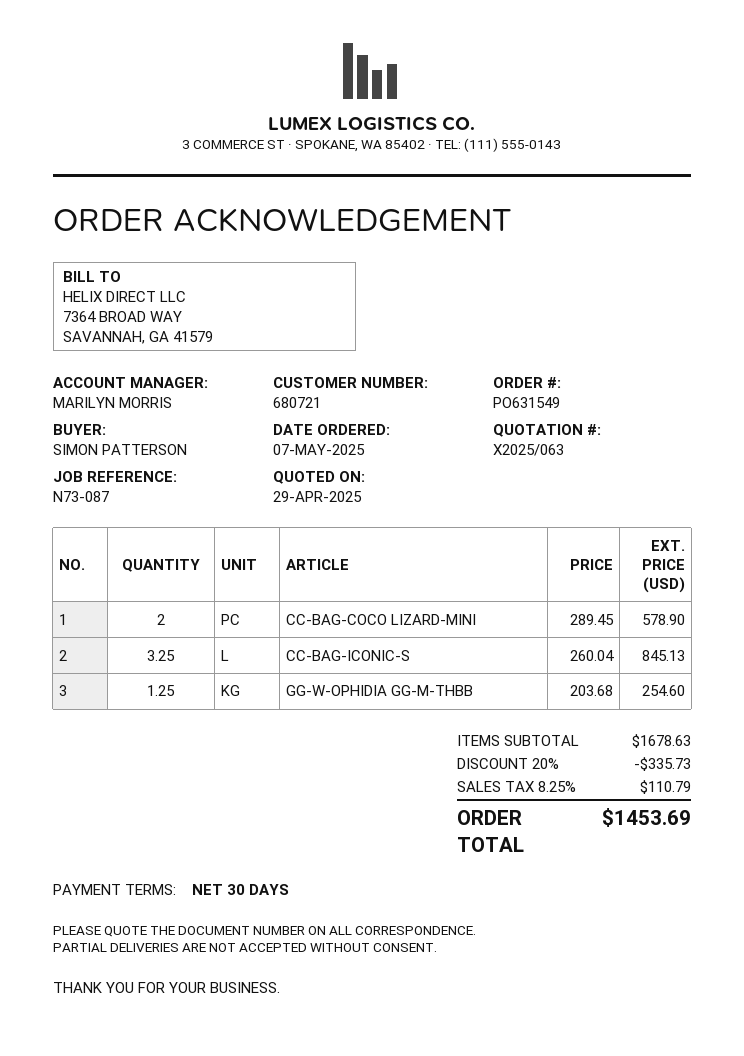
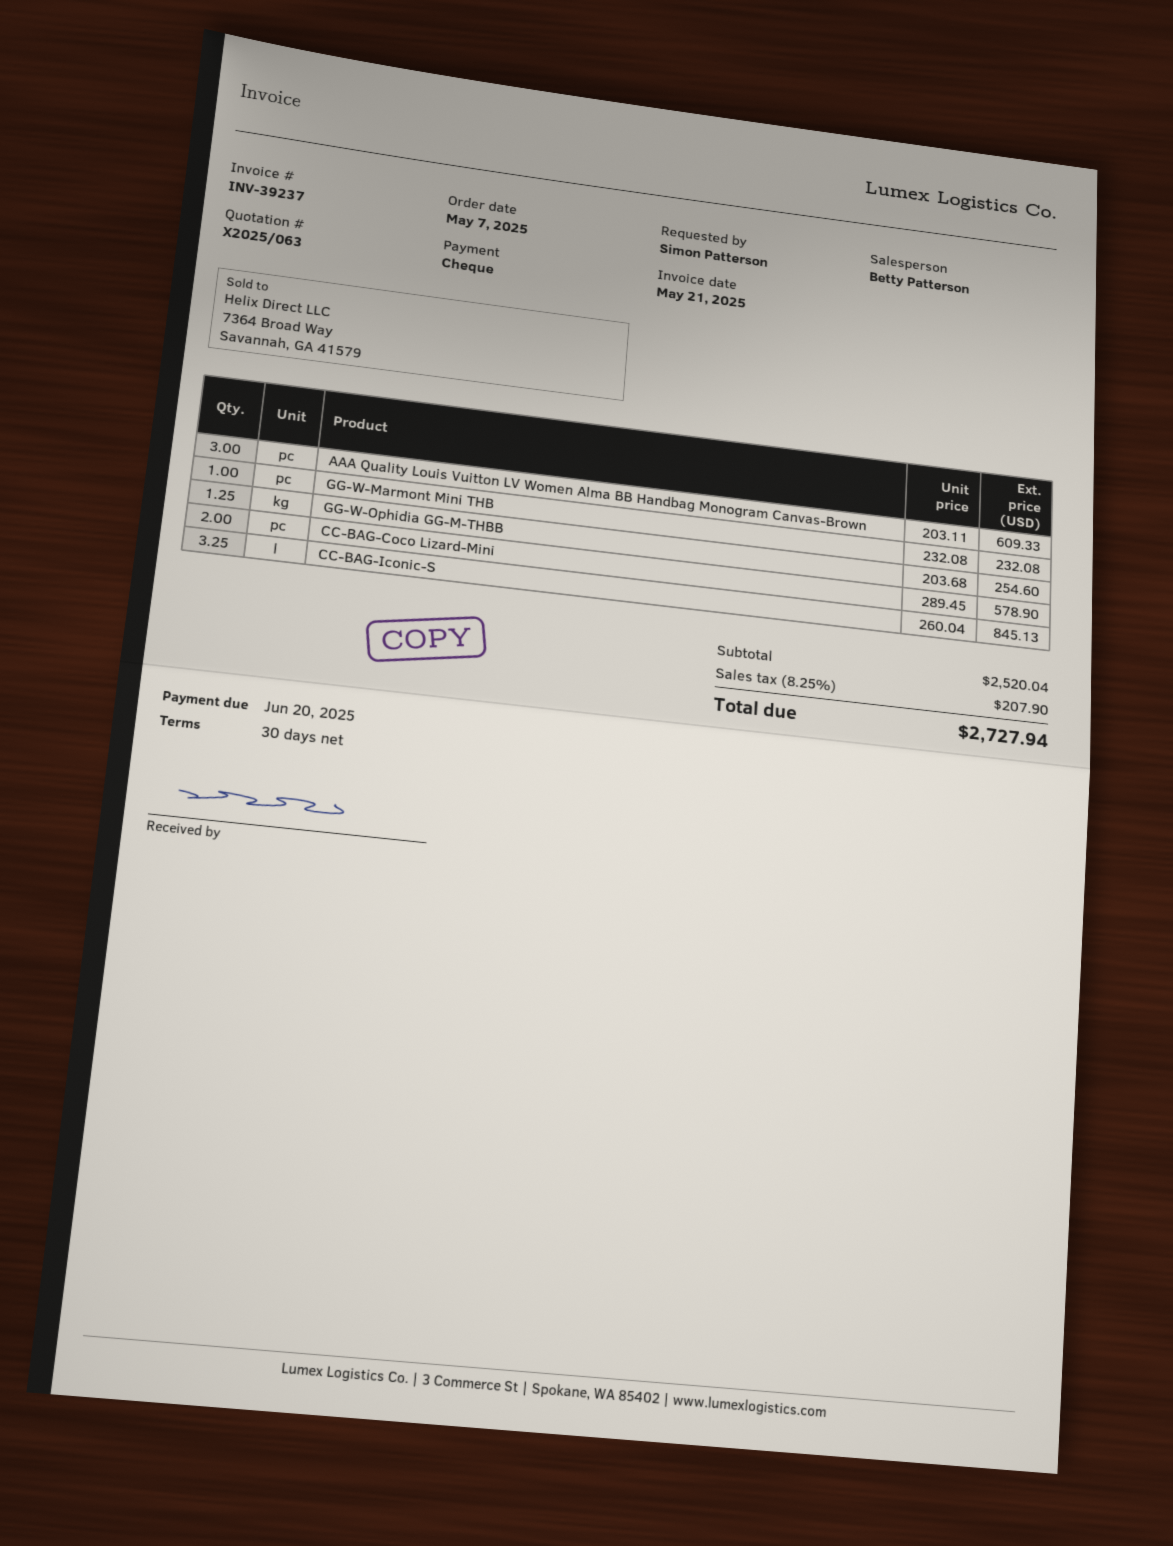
sales rep: MARILYN MORRIS -> Betty Patterson
AAA Quality Louis Vuitton LV Women Alma BB Handbag Monogram Canvas-Brown: none -> 3 x 203.11 = 609.33
GG-W-Marmont Mini THB: none -> 1 x 232.08 = 232.08
subtotal: 1678.63 -> 2520.04
discount: 20% = 335.73 -> none
tax: 8.25% = 110.79 -> 8.25% = 207.90
total: 1453.69 -> 2727.94

